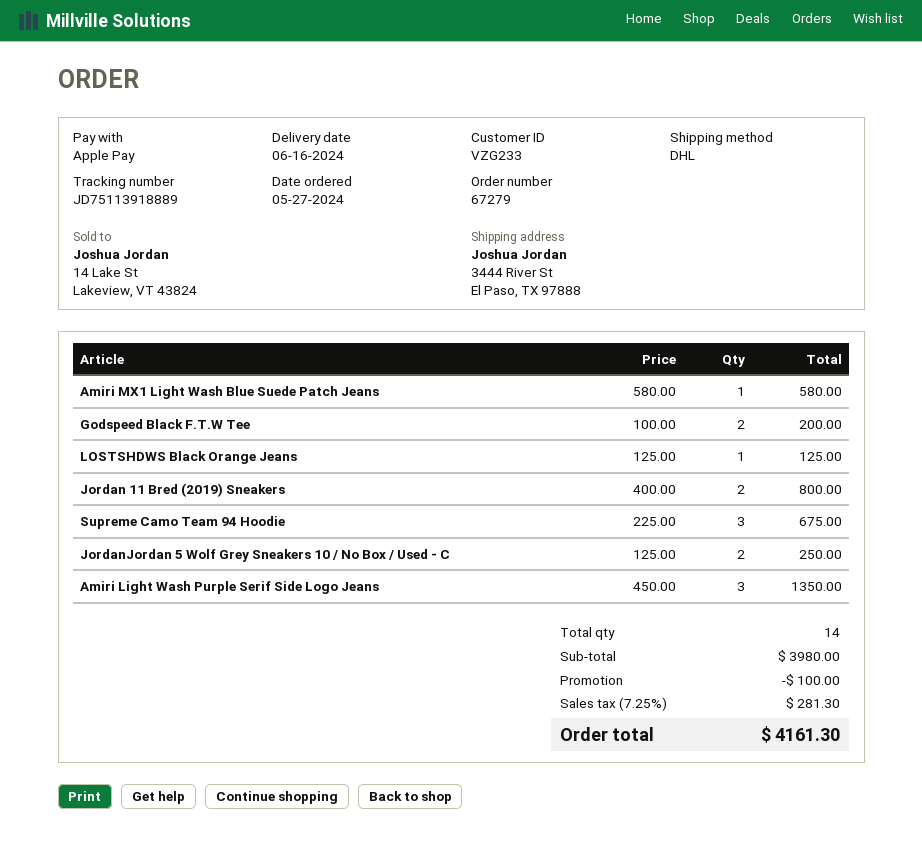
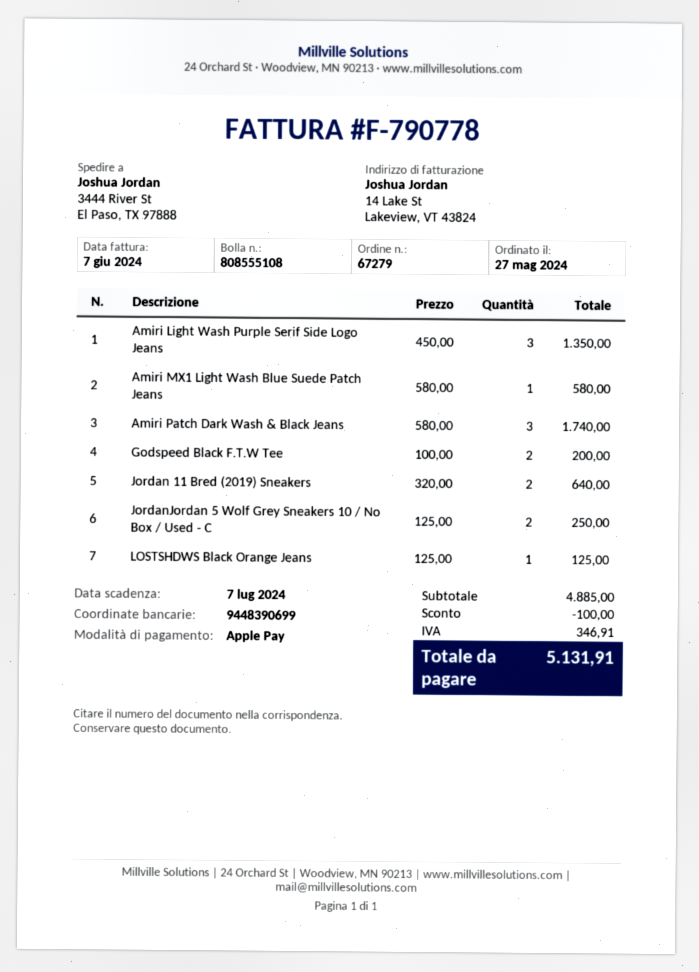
Jordan 11 Bred (2019) Sneakers: 2 x 400.00 = 800.00 -> 2 x 320.00 = 640.00
Supreme Camo Team 94 Hoodie: 3 x 225.00 = 675.00 -> none
Amiri Patch Dark Wash & Black Jeans: none -> 3 x 580.00 = 1740.00
subtotal: 3980.00 -> 4885.00
tax: 281.30 -> 346.91
total: 4161.30 -> 5131.91

